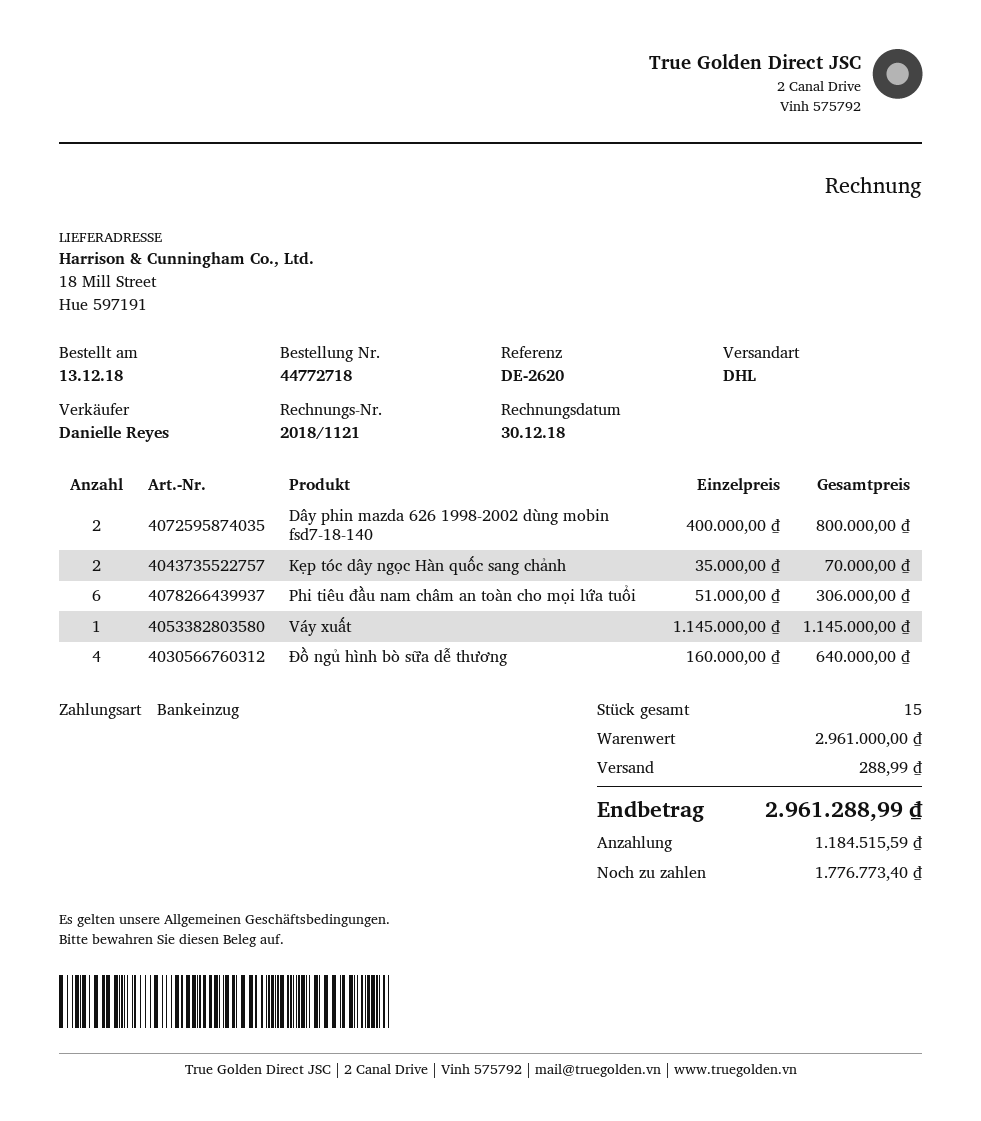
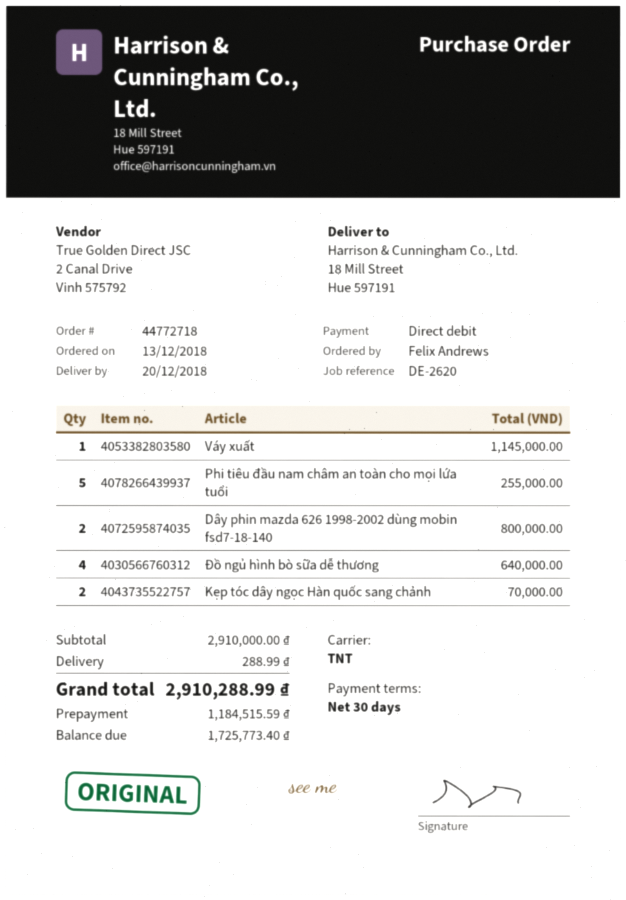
shipping method: DHL -> TNT
Phi tiêu đầu nam châm an toàn cho mọi lứa tuổi: 6 for 306000.00 -> 5 for 255000.00
subtotal: 2961000.00 -> 2910000.00
total: 2961288.99 -> 2910288.99
balance: 1776773.40 -> 1725773.40

